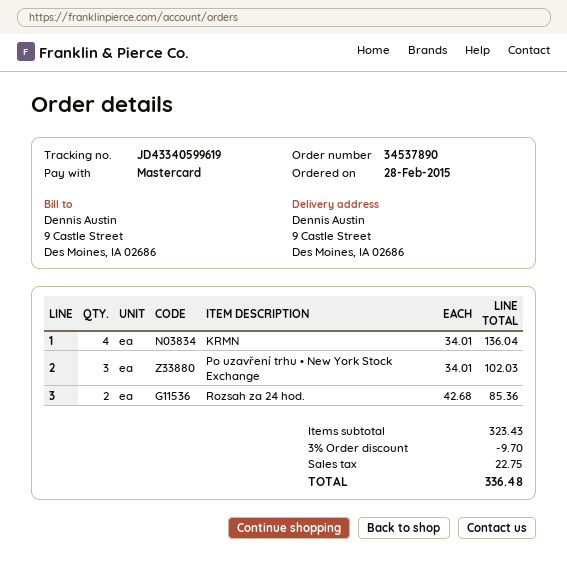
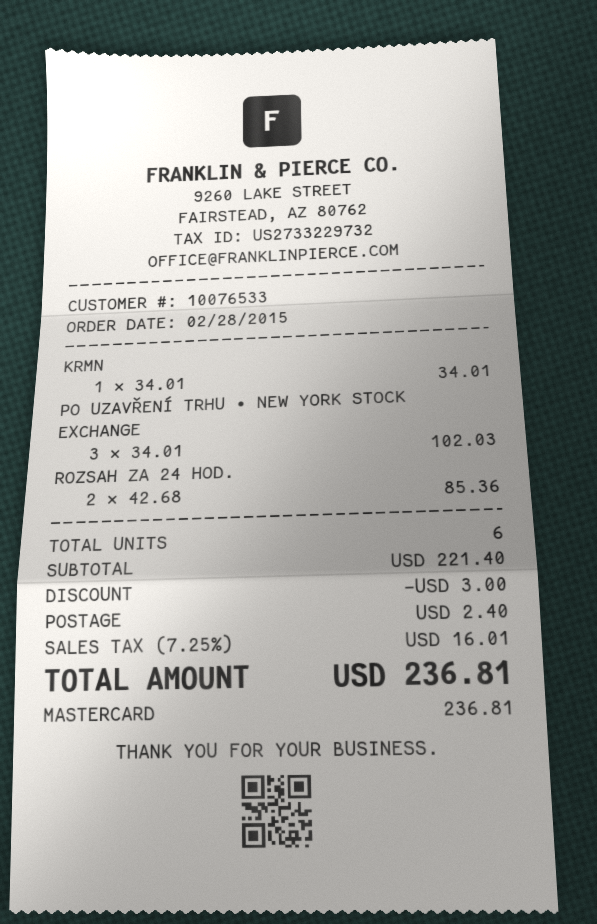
KRMN: 4 x 34.01 = 136.04 -> 1 x 34.01 = 34.01
subtotal: 323.43 -> 221.40
discount: 9.70 -> 3.00
shipping: none -> 2.40
tax: 22.75 -> 16.01
total: 336.48 -> 236.81

